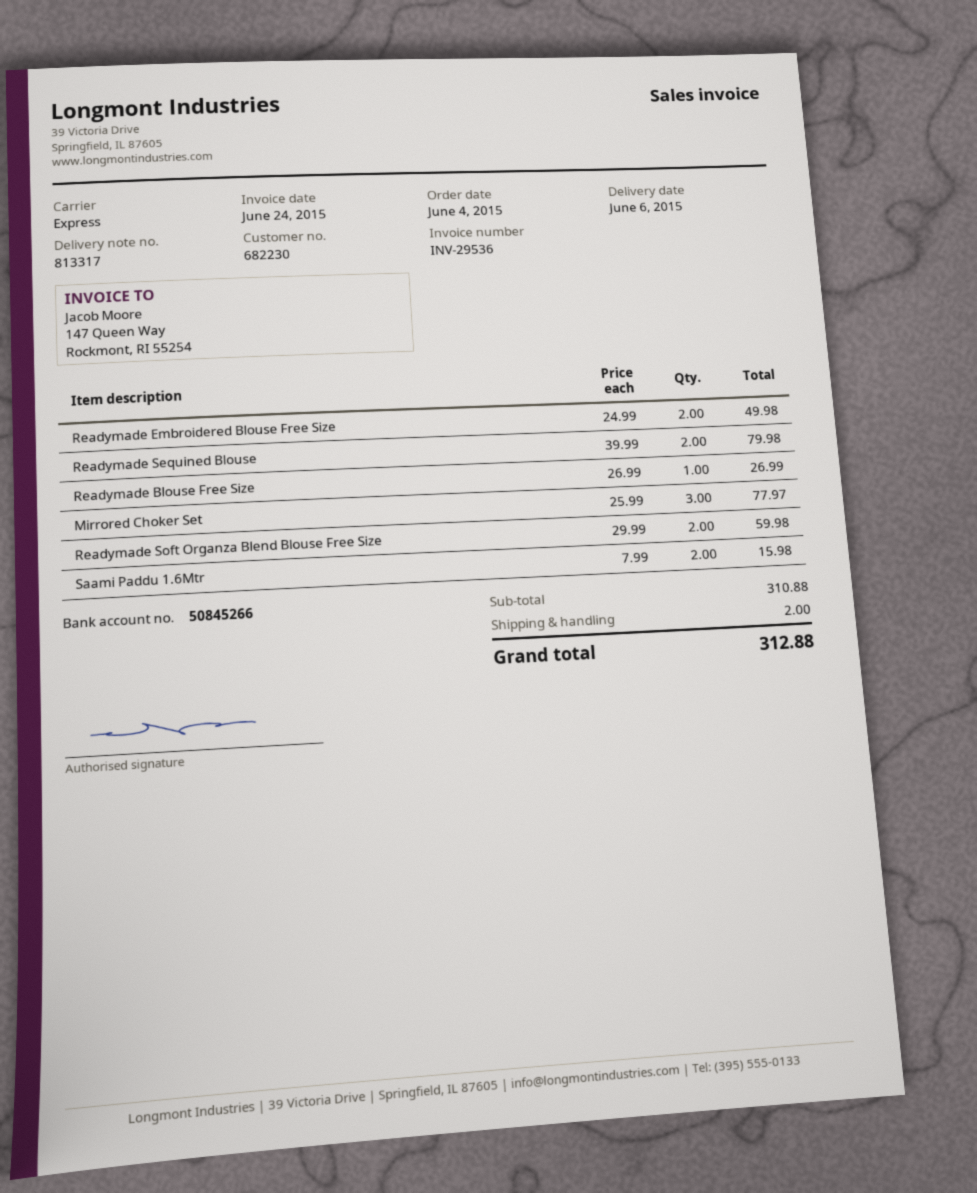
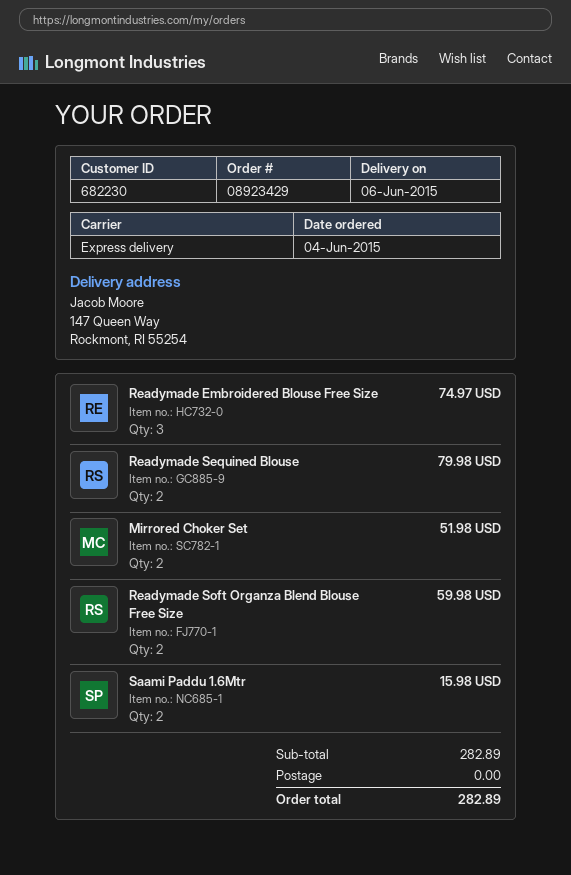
Readymade Embroidered Blouse Free Size: 2 for 49.98 -> 3 for 74.97
Readymade Blouse Free Size: 1 for 26.99 -> none
Mirrored Choker Set: 3 for 77.97 -> 2 for 51.98
subtotal: 310.88 -> 282.89
shipping: 2.00 -> 0.00
total: 312.88 -> 282.89

